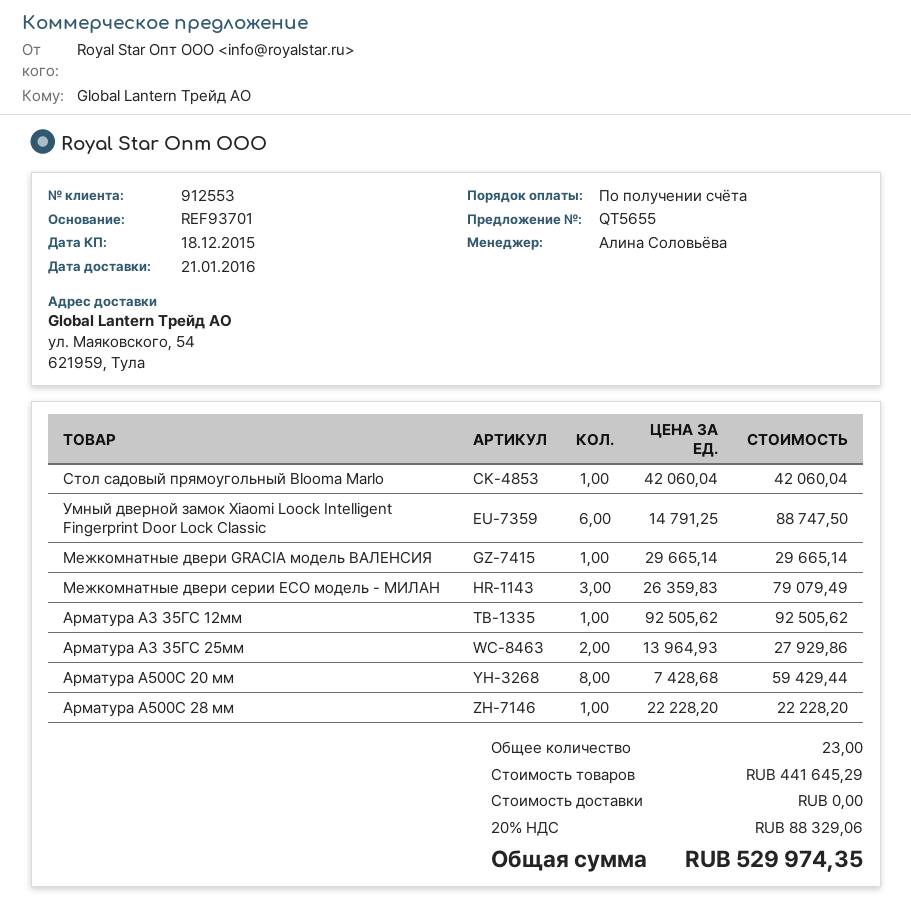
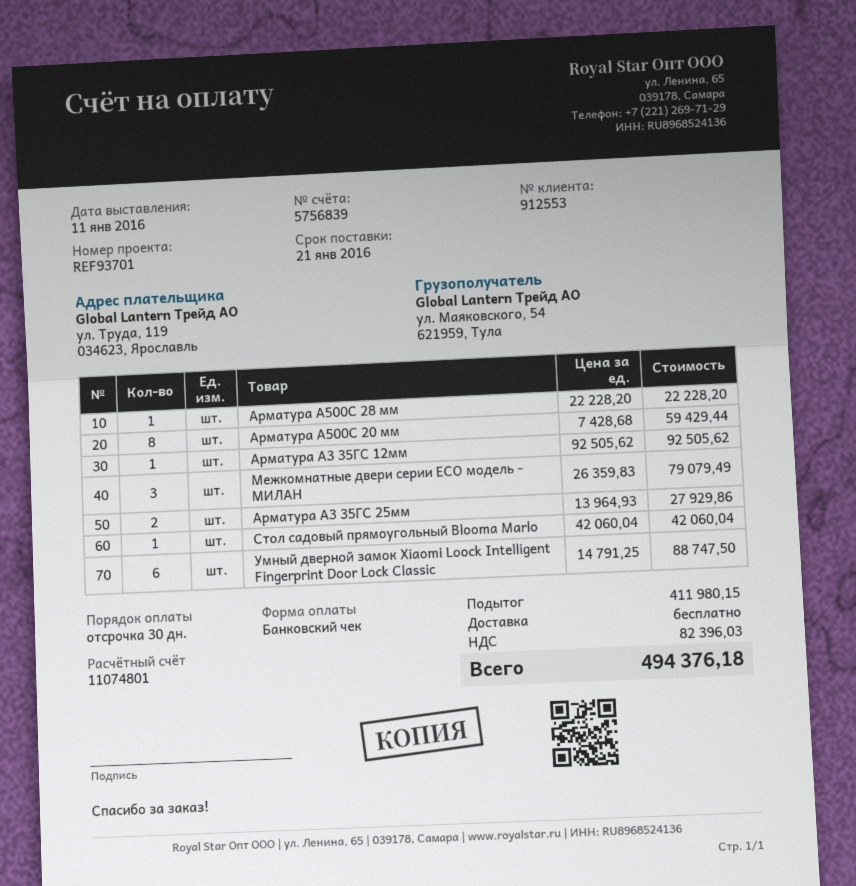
payment terms: on receipt -> 30 days
Межкомнатные двери GRACIA модель ВАЛЕНСИЯ: 1 x 29665.14 = 29665.14 -> none
subtotal: 441645.29 -> 411980.15
tax: 88329.06 -> 82396.03
total: 529974.35 -> 494376.18

